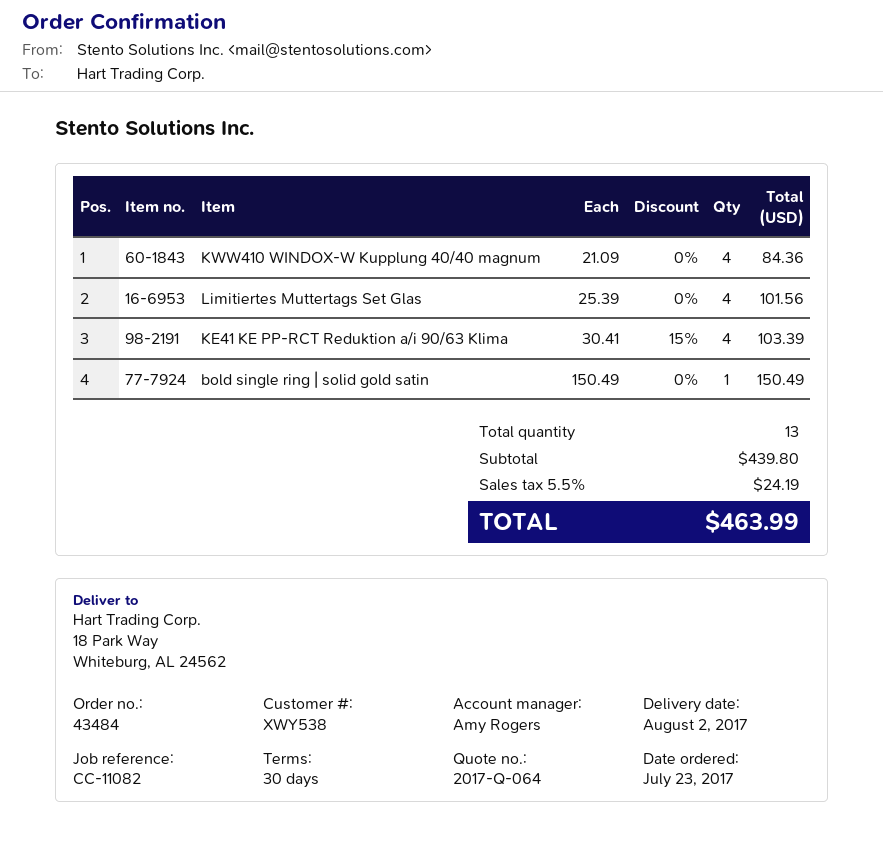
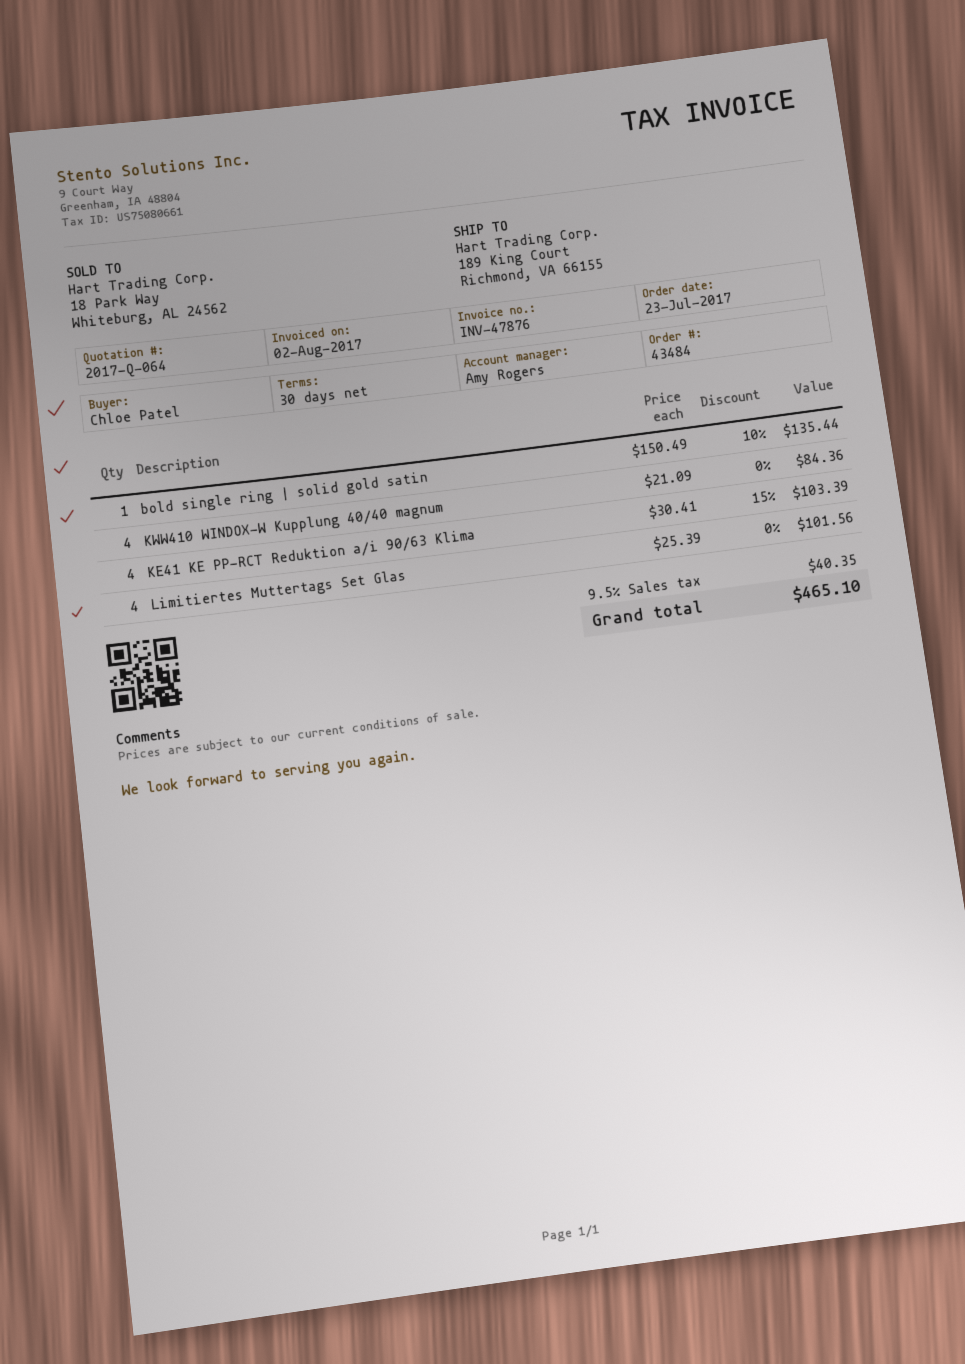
ship to: 18 Park Way, Whiteburg, AL 24562 -> 189 King Court, Richmond, VA 66155
bold single ring | solid gold satin: 1 x 150.49 = 150.49 -> 1 x 150.49 - 10% = 135.44
tax: 5.5% = 24.19 -> 9.5% = 40.35
total: 463.99 -> 465.10

